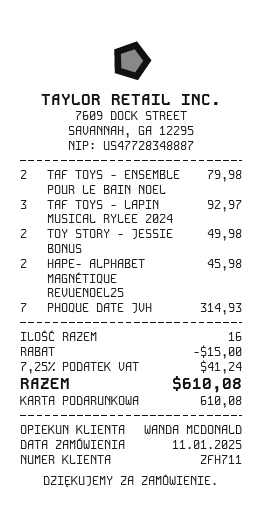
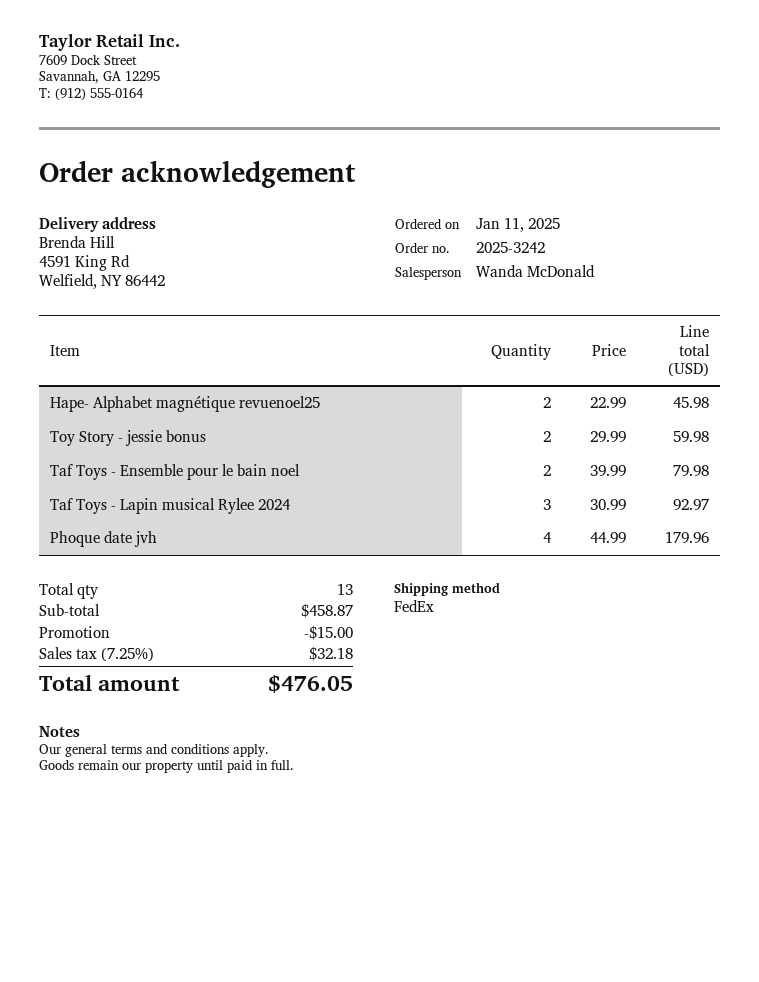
TOY STORY - JESSIE BONUS: 2 for 49.98 -> 2 for 59.98
PHOQUE DATE JVH: 7 for 314.93 -> 4 for 179.96
total quantity: 16 -> 13
tax: 7.25% = 41.24 -> 7.25% = 32.18
total: 610.08 -> 476.05

